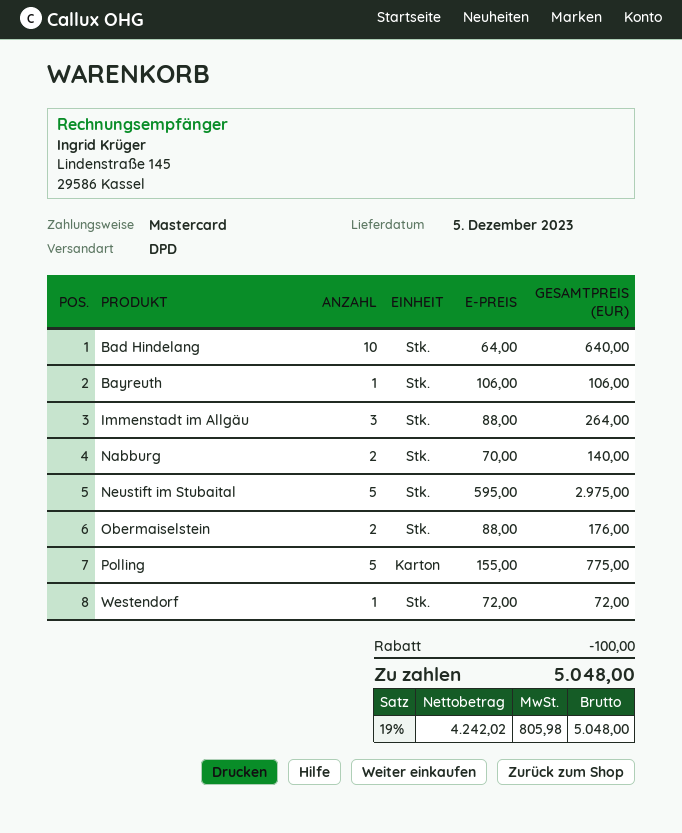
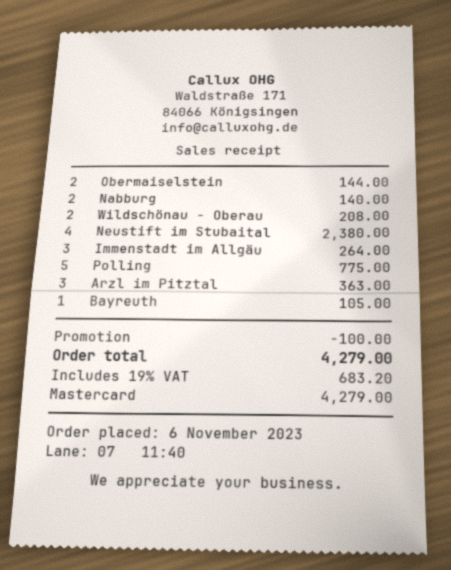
Bad Hindelang: 10 for 640.00 -> none
Bayreuth: 1 for 106.00 -> 1 for 105.00
Neustift im Stubaital: 5 for 2975.00 -> 4 for 2380.00
Obermaiselstein: 2 for 176.00 -> 2 for 144.00
Westendorf: 1 for 72.00 -> none
Wildschönau - Oberau: none -> 2 for 208.00
Arzl im Pitztal: none -> 3 for 363.00
tax: 19% = 805.98 -> 19% = 683.20
total: 5048.00 -> 4279.00

